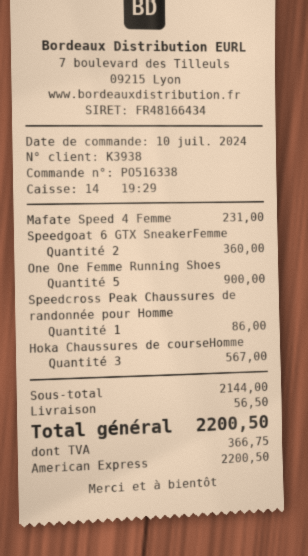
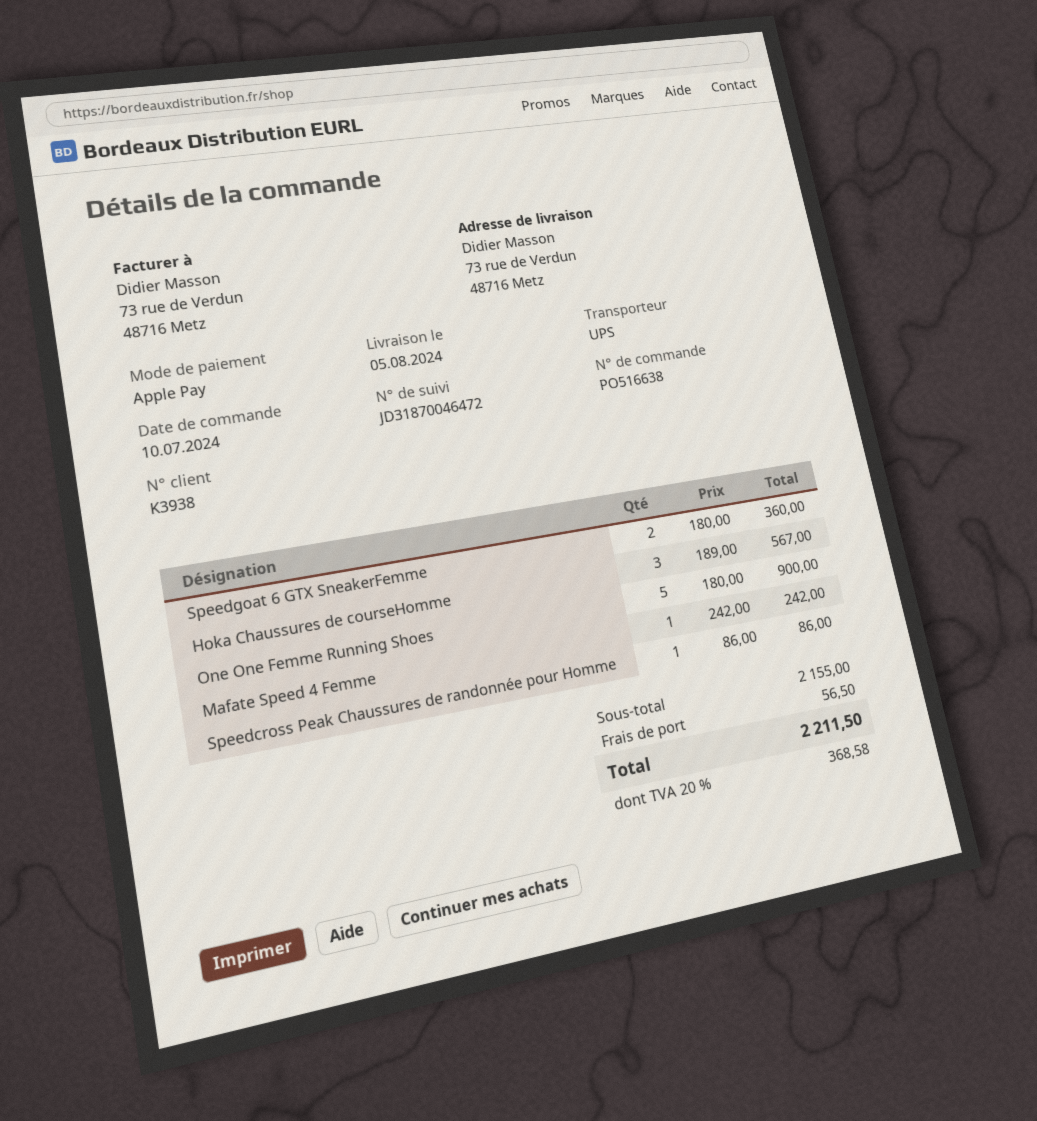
order number: PO516338 -> PO516638
payment method: American Express -> Apple Pay
Mafate Speed 4 Femme: 1 for 231.00 -> 1 for 242.00
subtotal: 2144.00 -> 2155.00
tax: 366.75 -> 368.58
total: 2200.50 -> 2211.50

